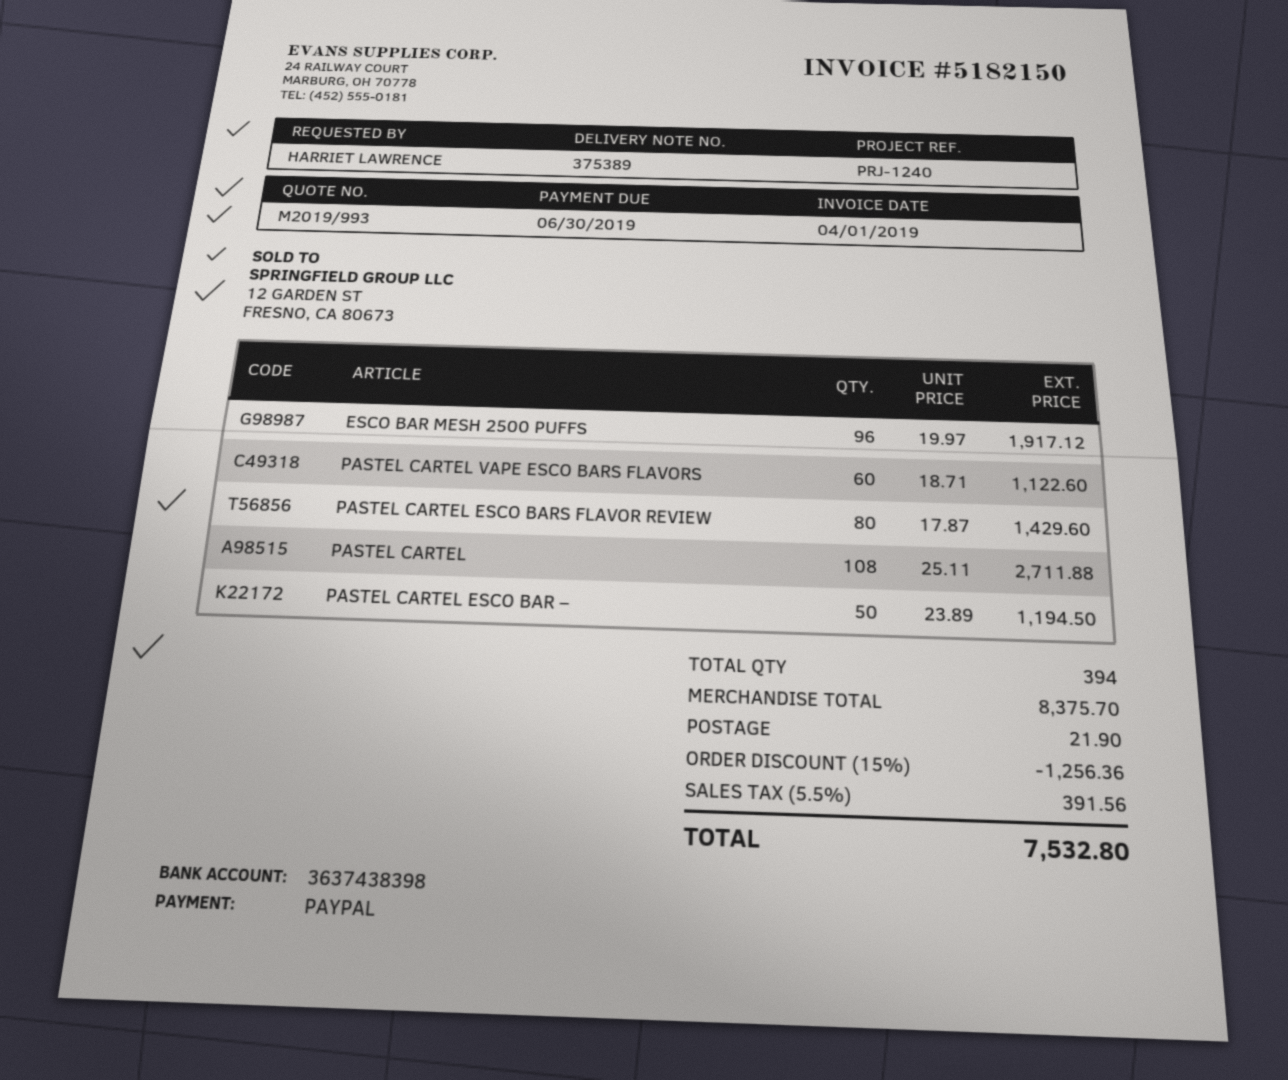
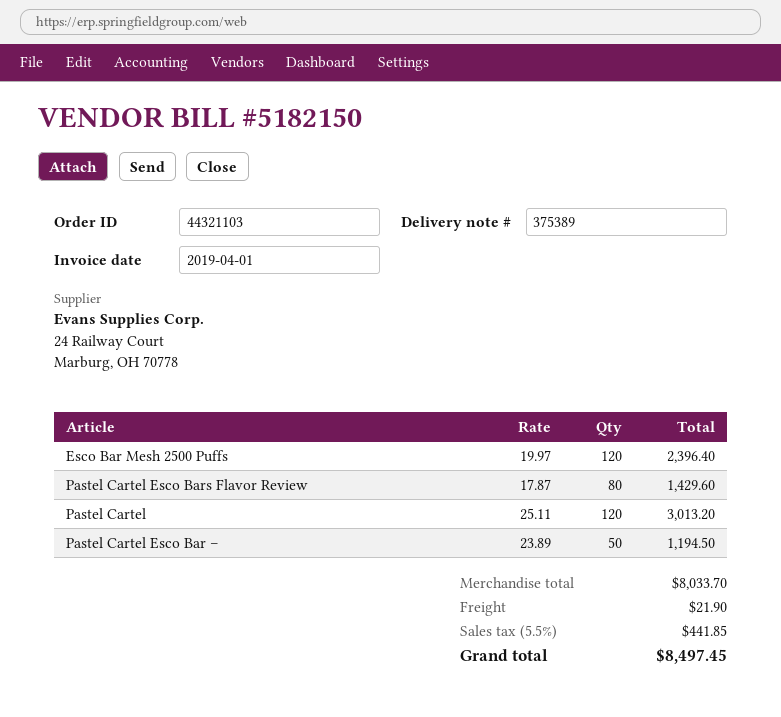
ESCO BAR MESH 2500 PUFFS: 96 x 19.97 = 1917.12 -> 120 x 19.97 = 2396.40
PASTEL CARTEL VAPE ESCO BARS FLAVORS: 60 x 18.71 = 1122.60 -> none
PASTEL CARTEL: 108 x 25.11 = 2711.88 -> 120 x 25.11 = 3013.20
subtotal: 8375.70 -> 8033.70
discount: 15% = 1256.36 -> none
tax: 5.5% = 391.56 -> 5.5% = 441.85
total: 7532.80 -> 8497.45

